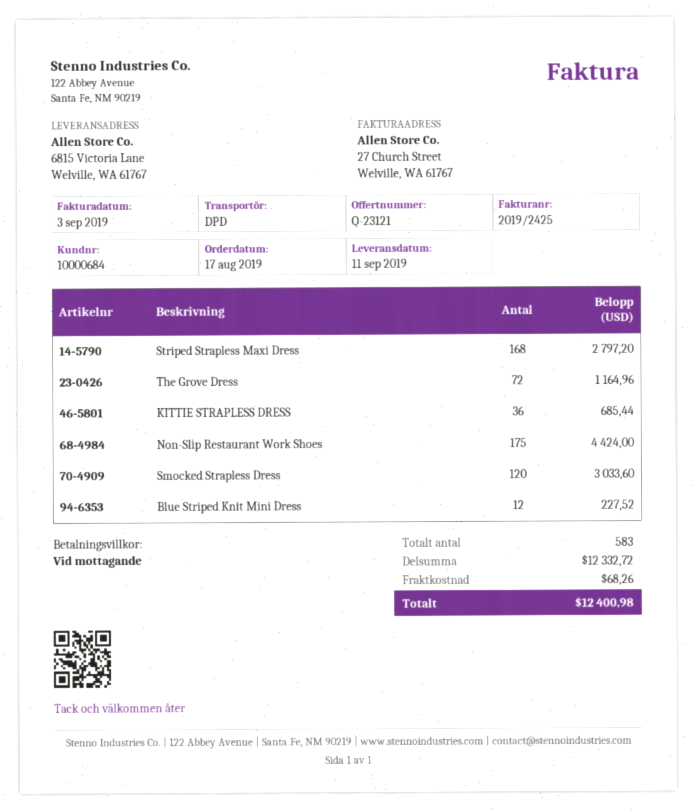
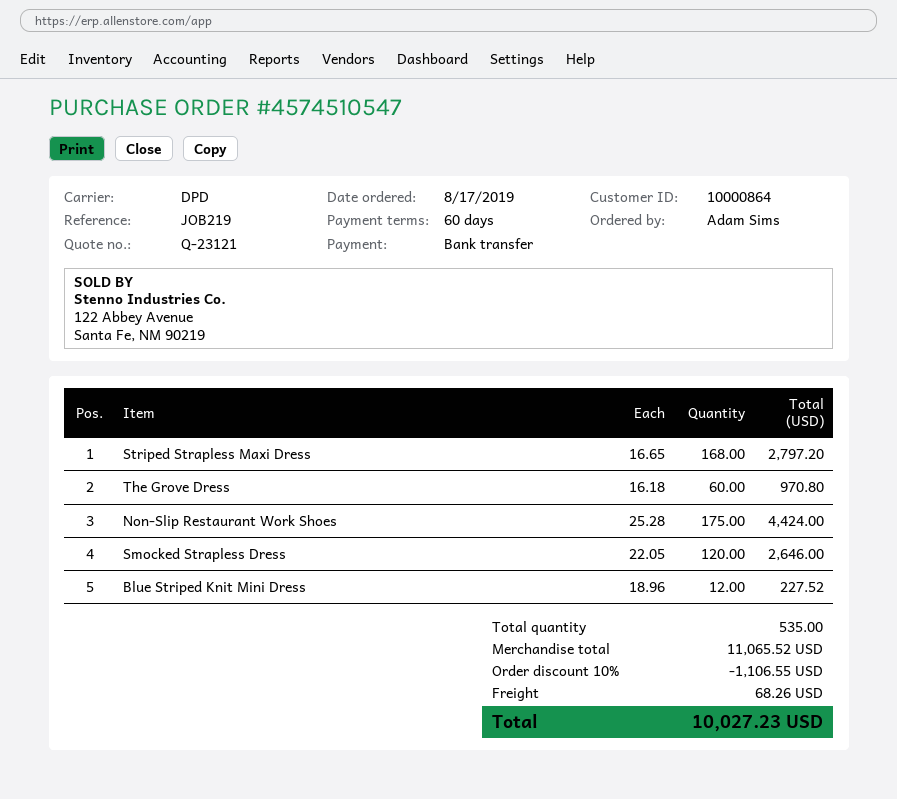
payment terms: on receipt -> 60 days
customer number: 10000684 -> 10000864
The Grove Dress: 72 for 1164.96 -> 60 for 970.80
KITTIE STRAPLESS DRESS: 36 for 685.44 -> none
Smocked Strapless Dress: 120 for 3033.60 -> 120 for 2646.00
total quantity: 583 -> 535
subtotal: 12332.72 -> 11065.52
discount: none -> 10% = 1106.55
total: 12400.98 -> 10027.23

